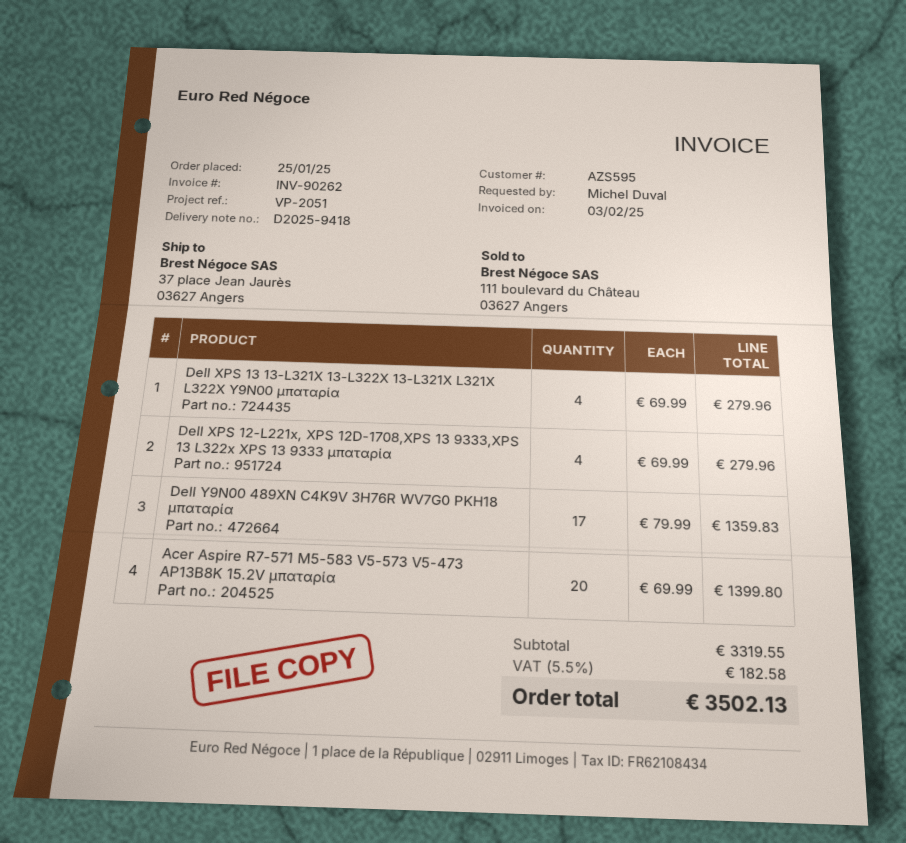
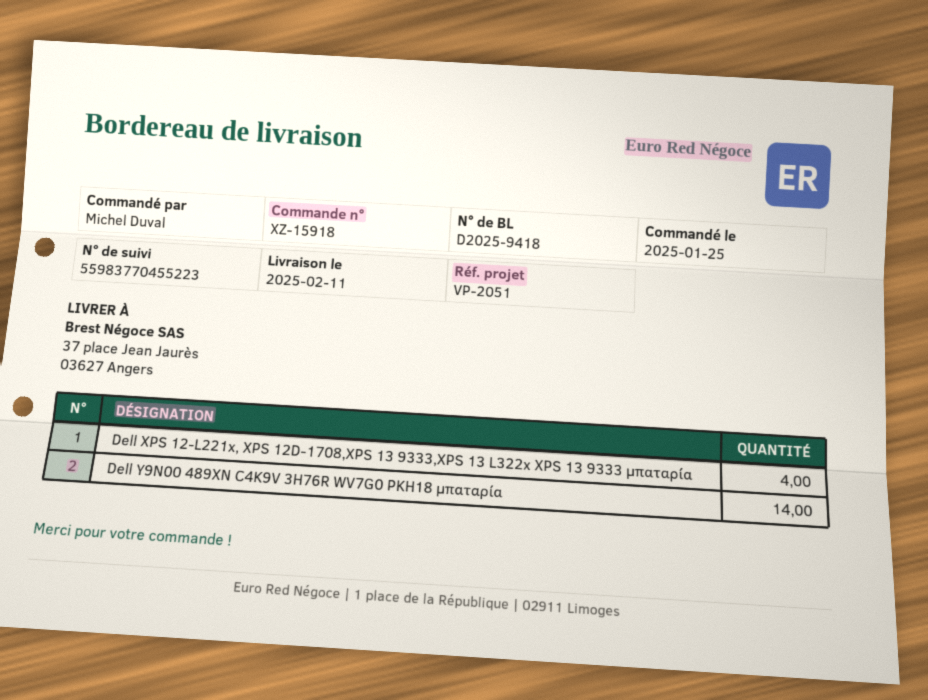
Dell XPS 13 13-L321X 13-L322X 13-L321X L321X L322X Y9N00 μπαταρία: 4 -> none
Dell Y9N00 489XN C4K9V 3H76R WV7G0 PKH18 μπαταρία: 17 -> 14
Acer Aspire R7-571 M5-583 V5-573 V5-473 AP13B8K 15.2V μπαταρία: 20 -> none

